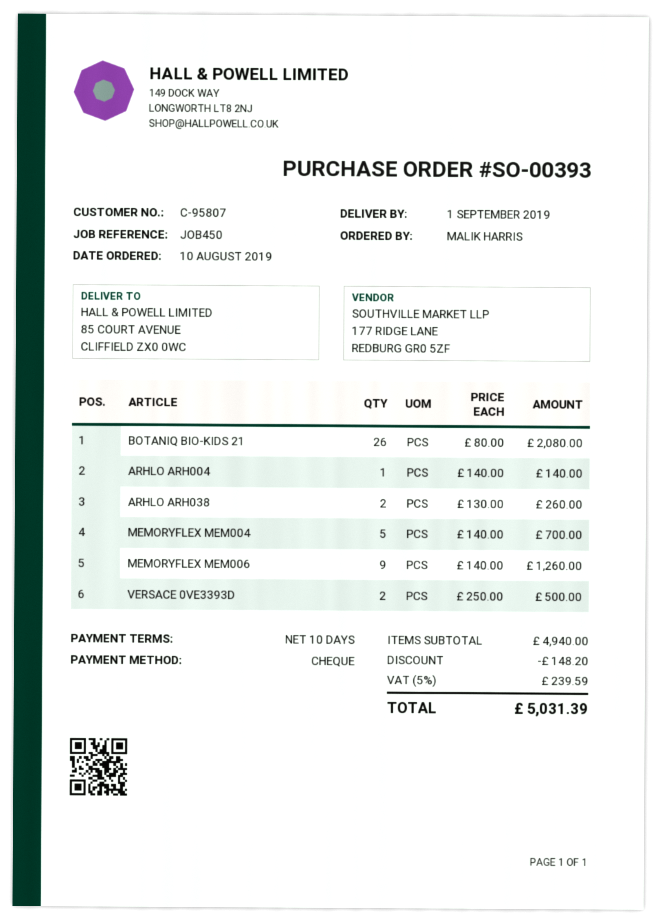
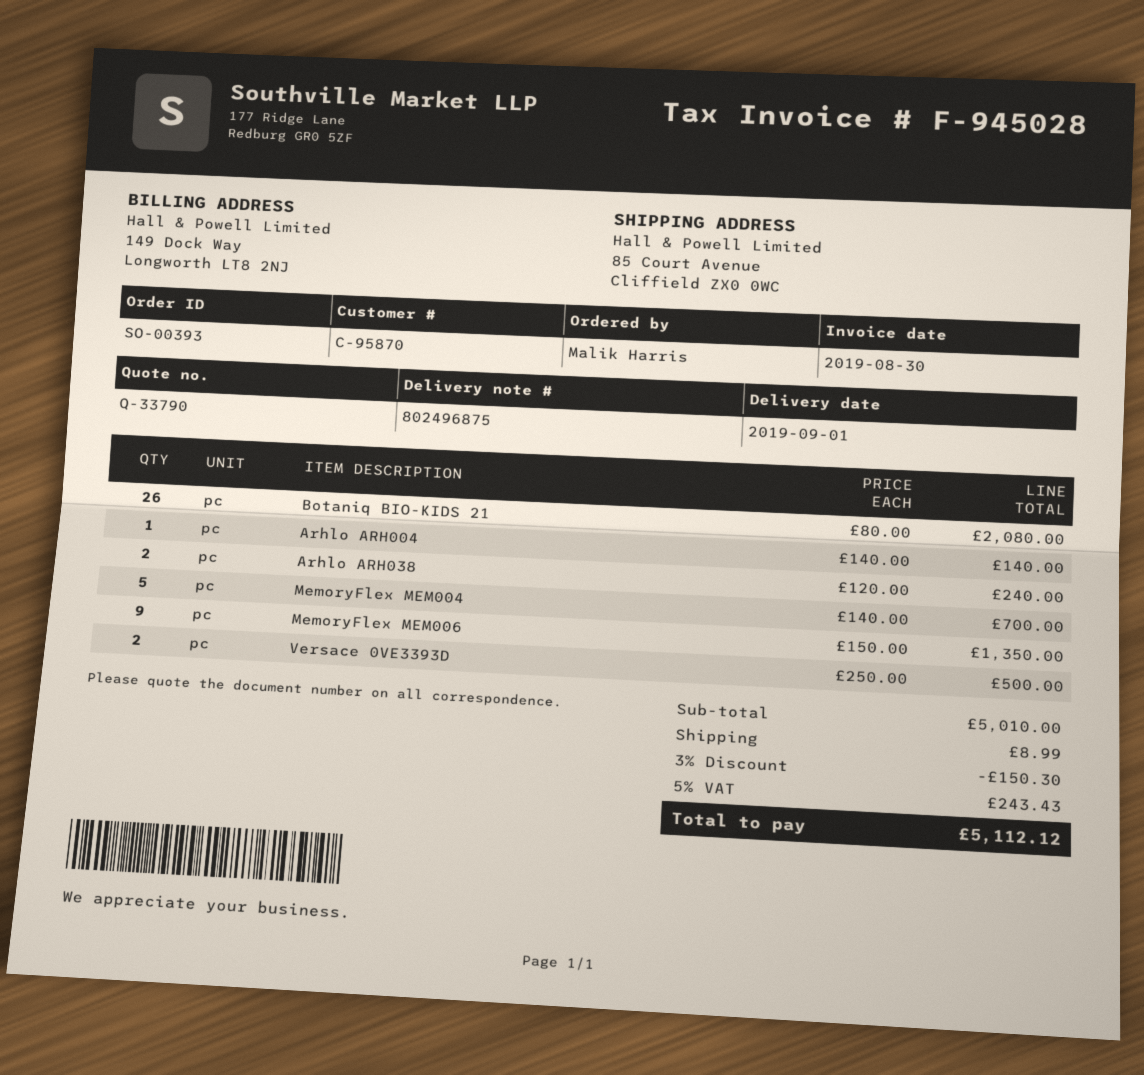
customer number: C-95807 -> C-95870
ARHLO ARH038: 2 x 130.00 = 260.00 -> 2 x 120.00 = 240.00
MEMORYFLEX MEM006: 9 x 140.00 = 1260.00 -> 9 x 150.00 = 1350.00
subtotal: 4940.00 -> 5010.00
discount: 148.20 -> 150.30
shipping: none -> 8.99
tax: 5% = 239.59 -> 5% = 243.43
total: 5031.39 -> 5112.12

